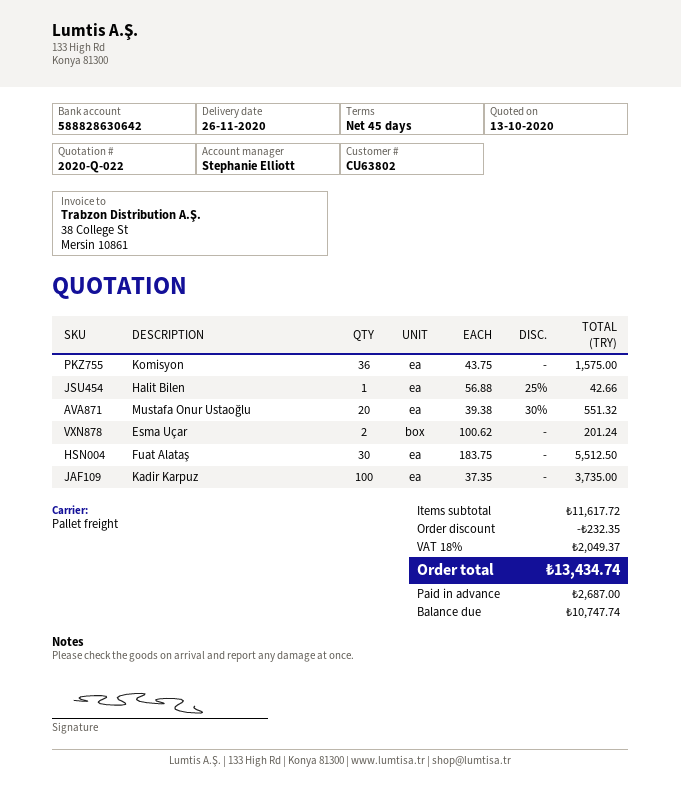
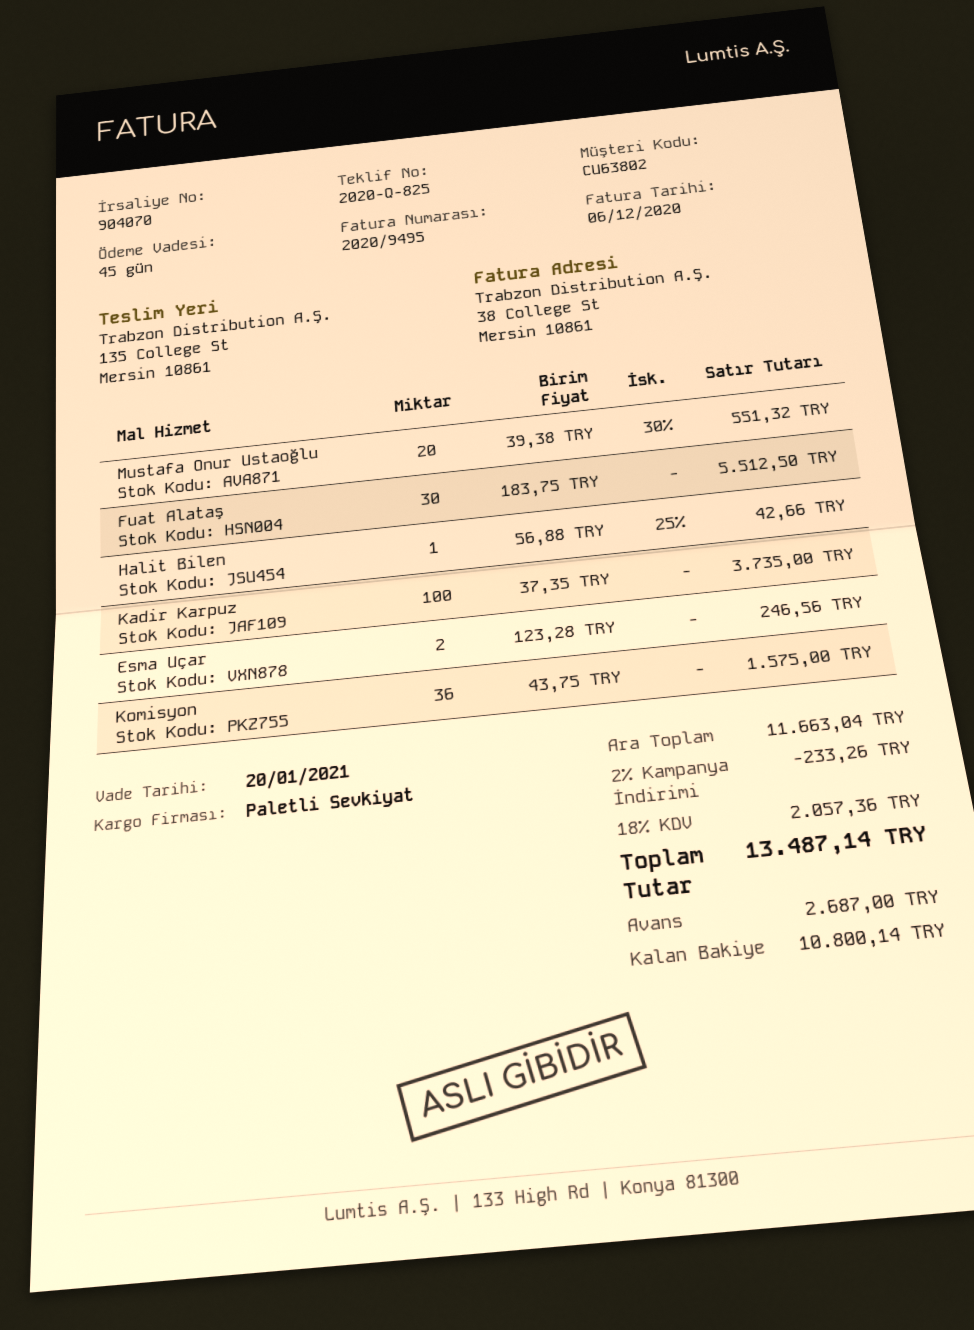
quote number: 2020-Q-022 -> 2020-Q-825
Esma Uçar: 2 x 100.62 = 201.24 -> 2 x 123.28 = 246.56
subtotal: 11617.72 -> 11663.04
discount: 232.35 -> 233.26
tax: 18% = 2049.37 -> 18% = 2057.36
total: 13434.74 -> 13487.14
balance: 10747.74 -> 10800.14

